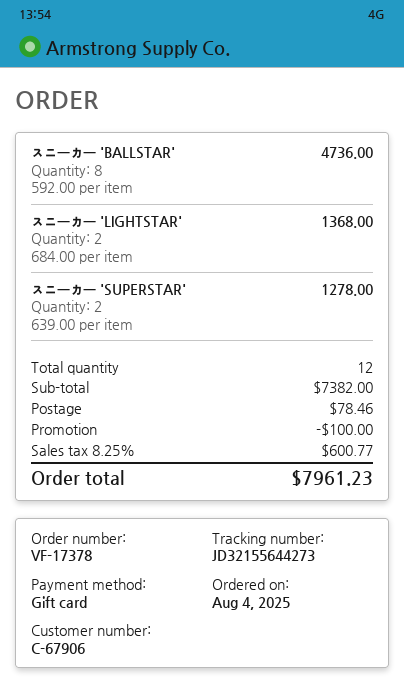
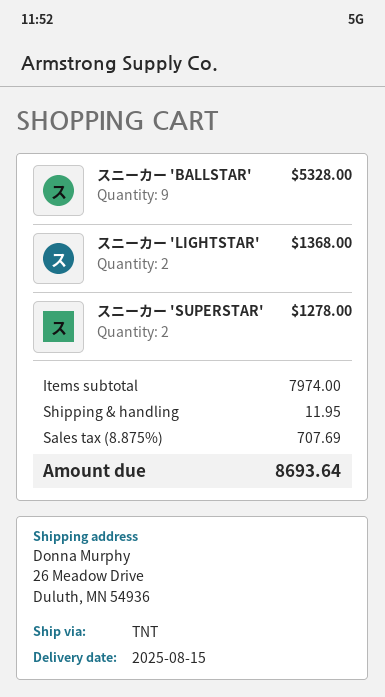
スニーカー 'BALLSTAR': 8 for 4736.00 -> 9 for 5328.00
subtotal: 7382.00 -> 7974.00
discount: 100.00 -> none
shipping: 78.46 -> 11.95
tax: 8.25% = 600.77 -> 8.875% = 707.69
total: 7961.23 -> 8693.64

